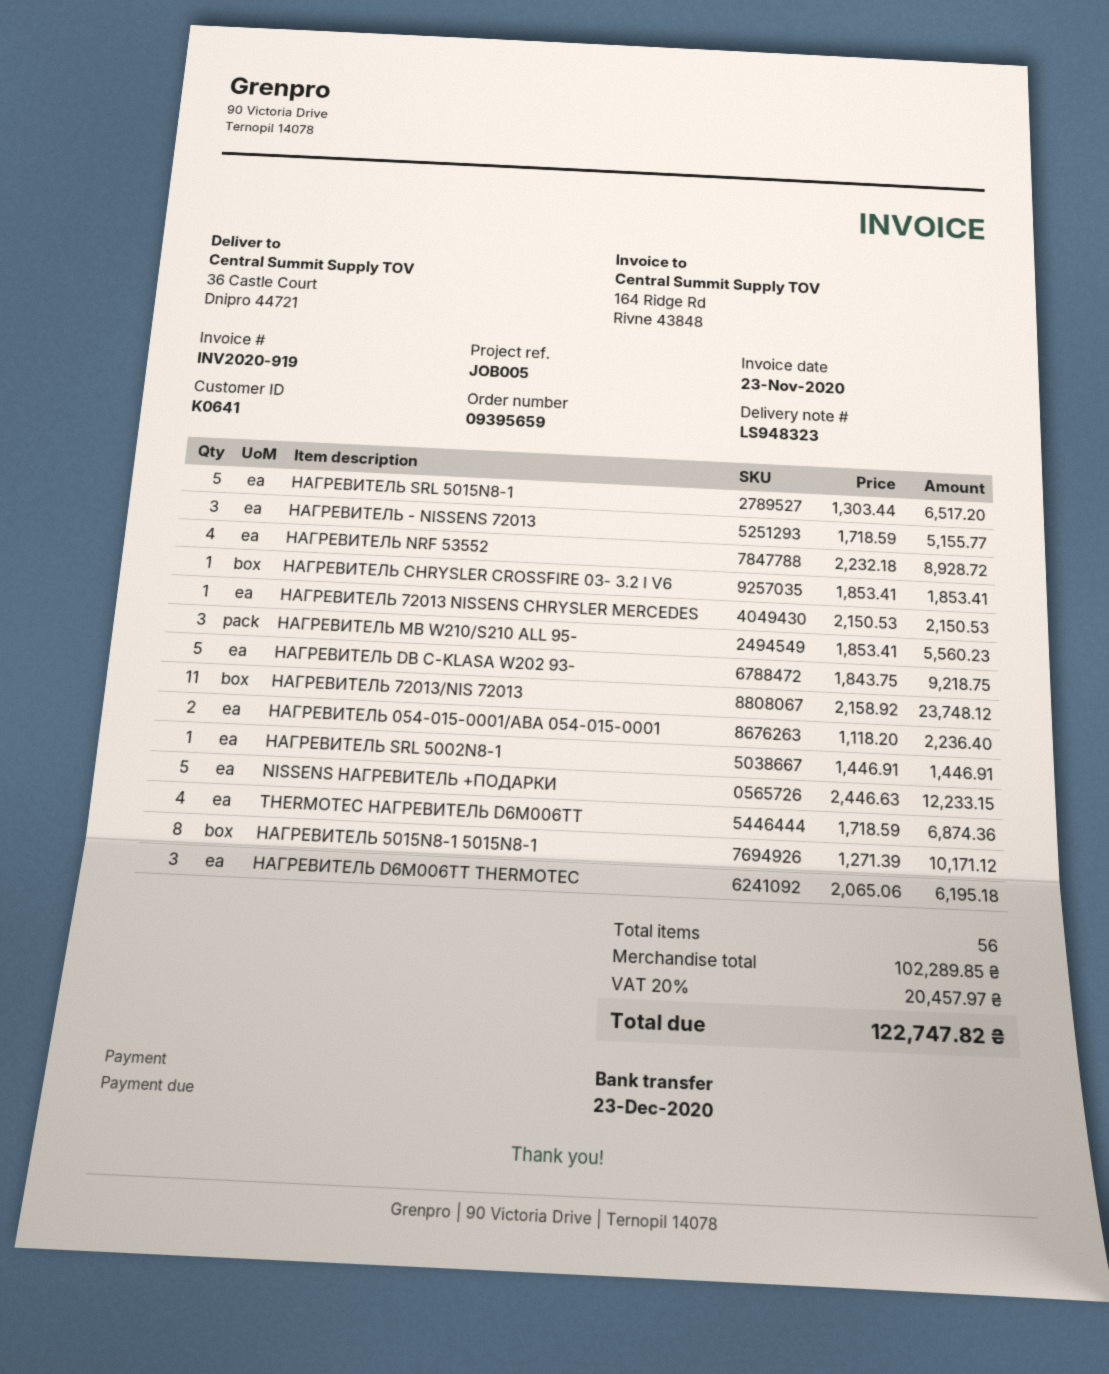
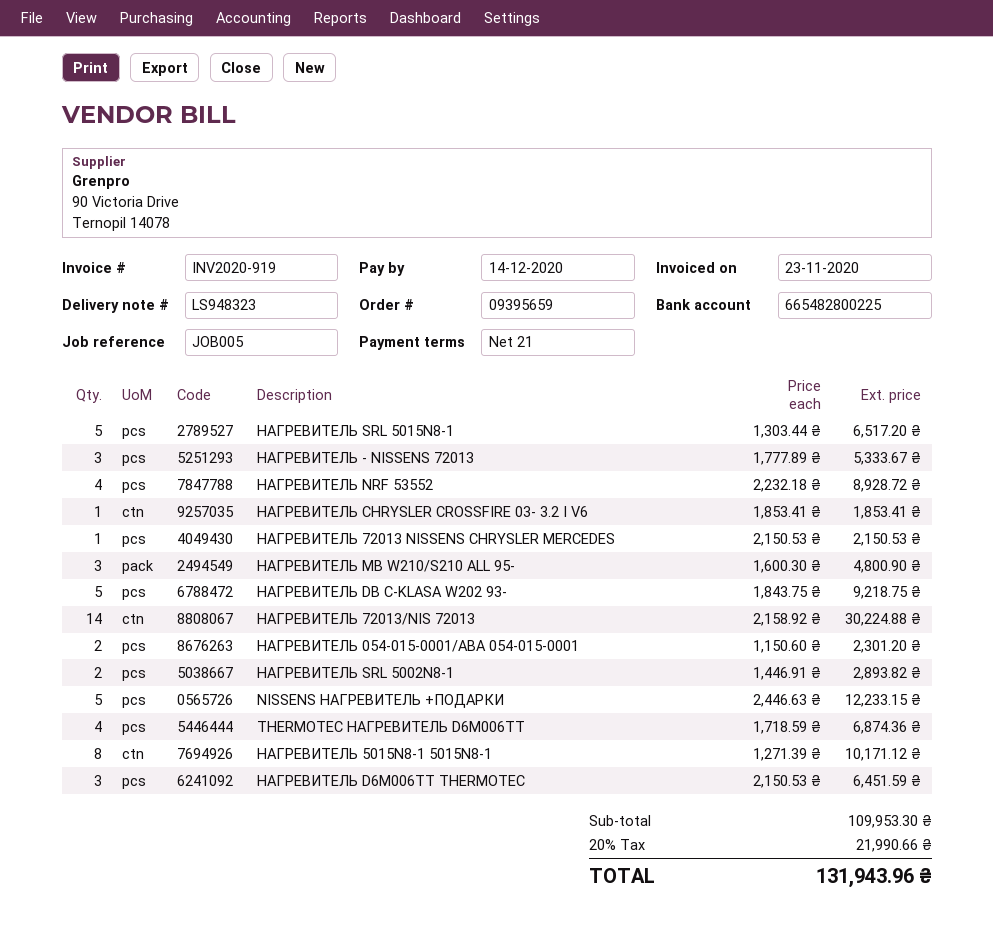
due date: 2020-12-23 -> 2020-12-14
НАГРЕВИТЕЛЬ - NISSENS 72013: 3 x 1718.59 = 5155.77 -> 3 x 1777.89 = 5333.67
НАГРЕВИТЕЛЬ MB W210/S210 ALL 95-: 3 x 1853.41 = 5560.23 -> 3 x 1600.30 = 4800.90
НАГРЕВИТЕЛЬ 72013/NIS 72013: 11 x 2158.92 = 23748.12 -> 14 x 2158.92 = 30224.88
НАГРЕВИТЕЛЬ 054-015-0001/ABA 054-015-0001: 2 x 1118.20 = 2236.40 -> 2 x 1150.60 = 2301.20
НАГРЕВИТЕЛЬ SRL 5002N8-1: 1 x 1446.91 = 1446.91 -> 2 x 1446.91 = 2893.82
НАГРЕВИТЕЛЬ D6M006TT THERMOTEC: 3 x 2065.06 = 6195.18 -> 3 x 2150.53 = 6451.59
subtotal: 102289.85 -> 109953.30
tax: 20% = 20457.97 -> 20% = 21990.66
total: 122747.82 -> 131943.96

